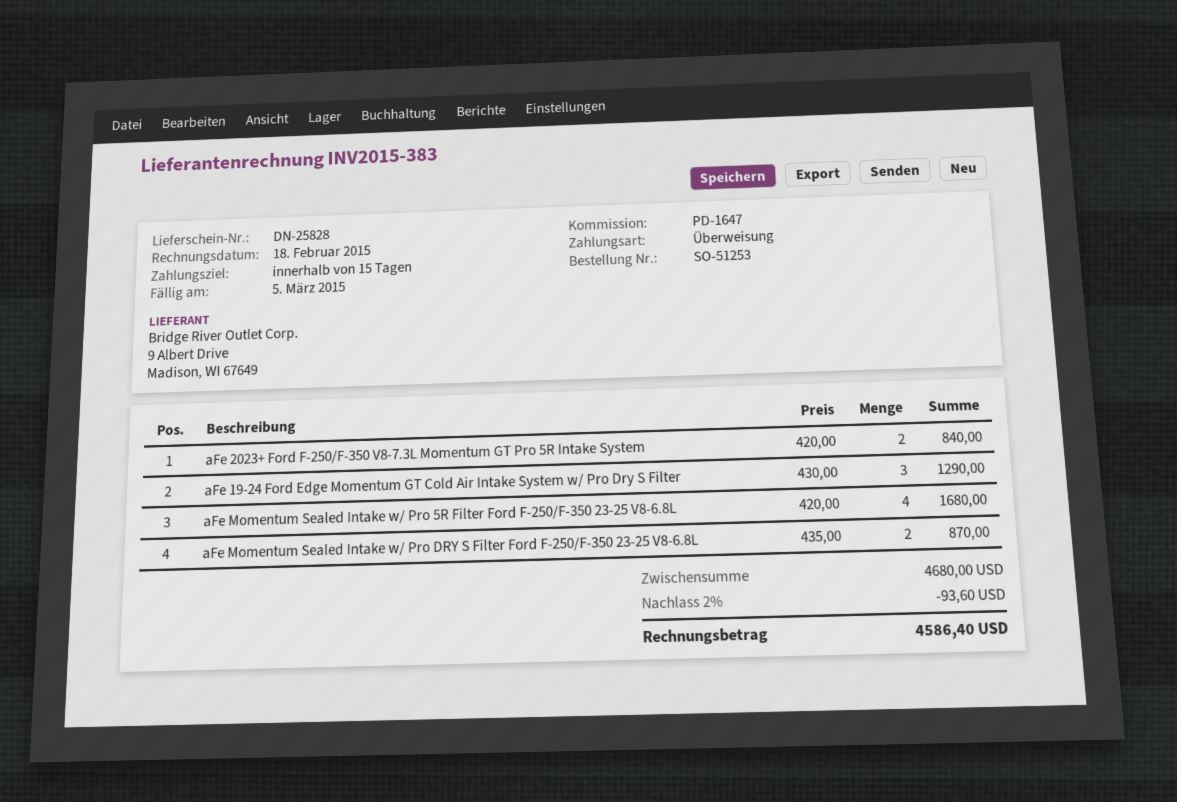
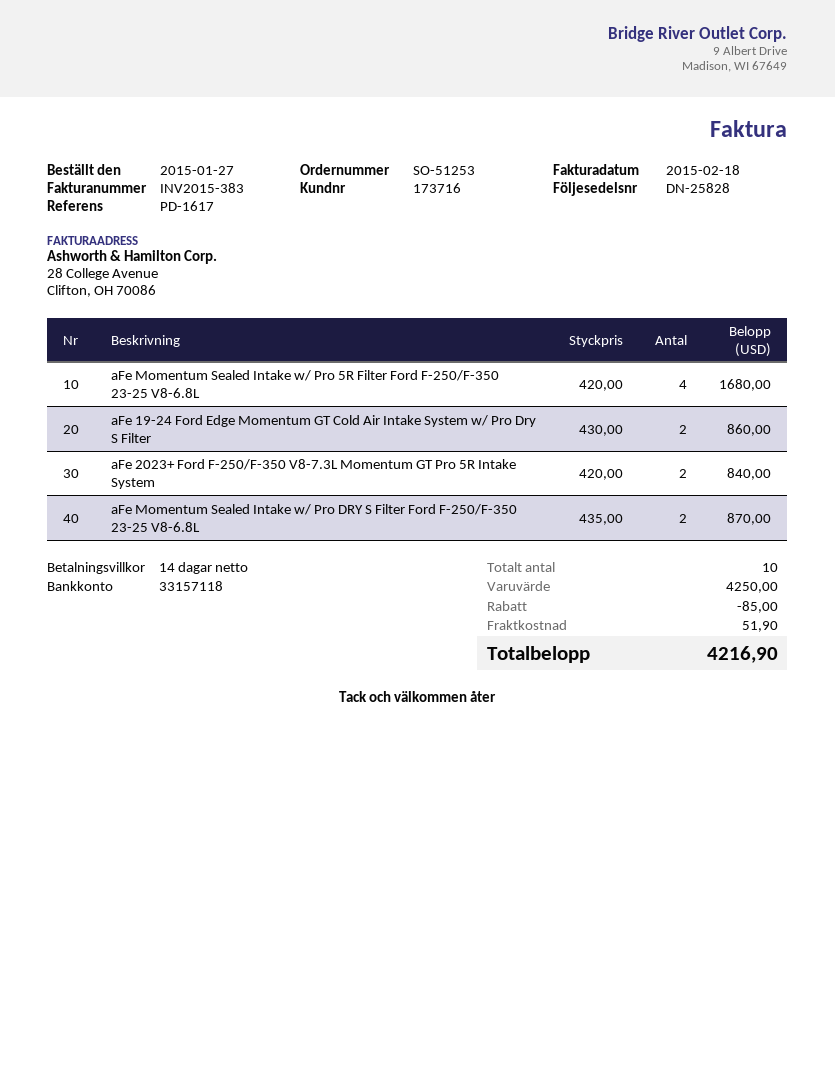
payment terms: 15 days -> 14 days
reference: PD-1647 -> PD-1617
aFe 19-24 Ford Edge Momentum GT Cold Air Intake System w/ Pro Dry S Filter: 3 x 430.00 = 1290.00 -> 2 x 430.00 = 860.00
subtotal: 4680.00 -> 4250.00
discount: 93.60 -> 85.00
shipping: none -> 51.90
total: 4586.40 -> 4216.90

